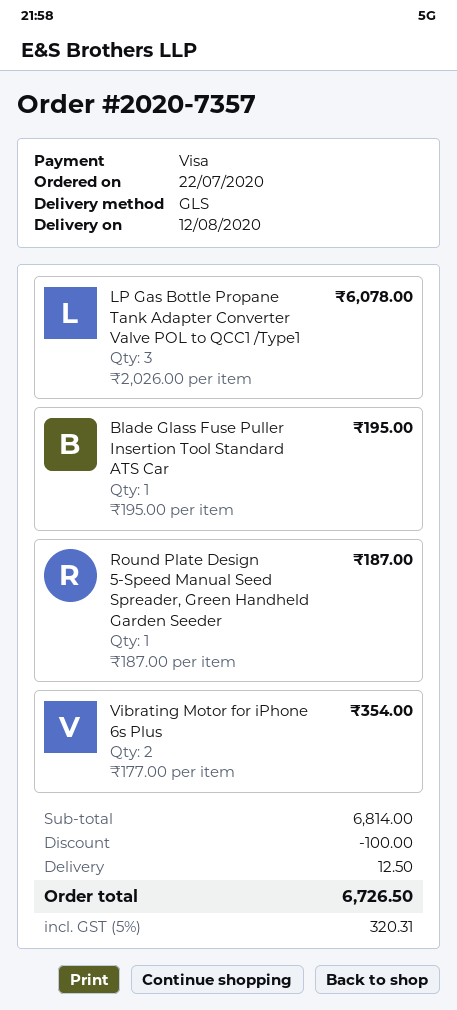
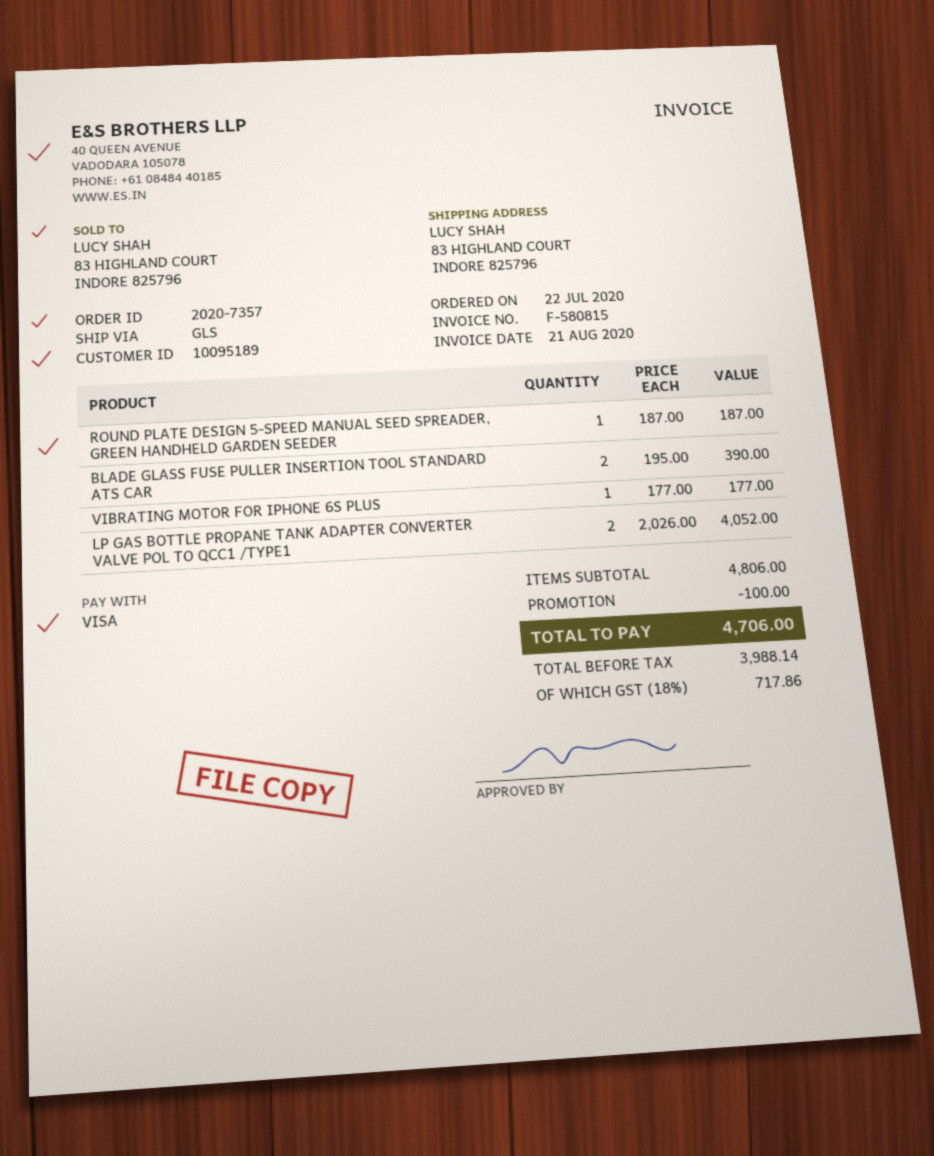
LP Gas Bottle Propane Tank Adapter Converter Valve POL to QCC1 /Type1: 3 x 2026.00 = 6078.00 -> 2 x 2026.00 = 4052.00
Blade Glass Fuse Puller Insertion Tool Standard ATS Car: 1 x 195.00 = 195.00 -> 2 x 195.00 = 390.00
Vibrating Motor for iPhone 6s Plus: 2 x 177.00 = 354.00 -> 1 x 177.00 = 177.00
subtotal: 6814.00 -> 4806.00
shipping: 12.50 -> none
tax: 5% = 320.31 -> 18% = 717.86
total: 6726.50 -> 4706.00

